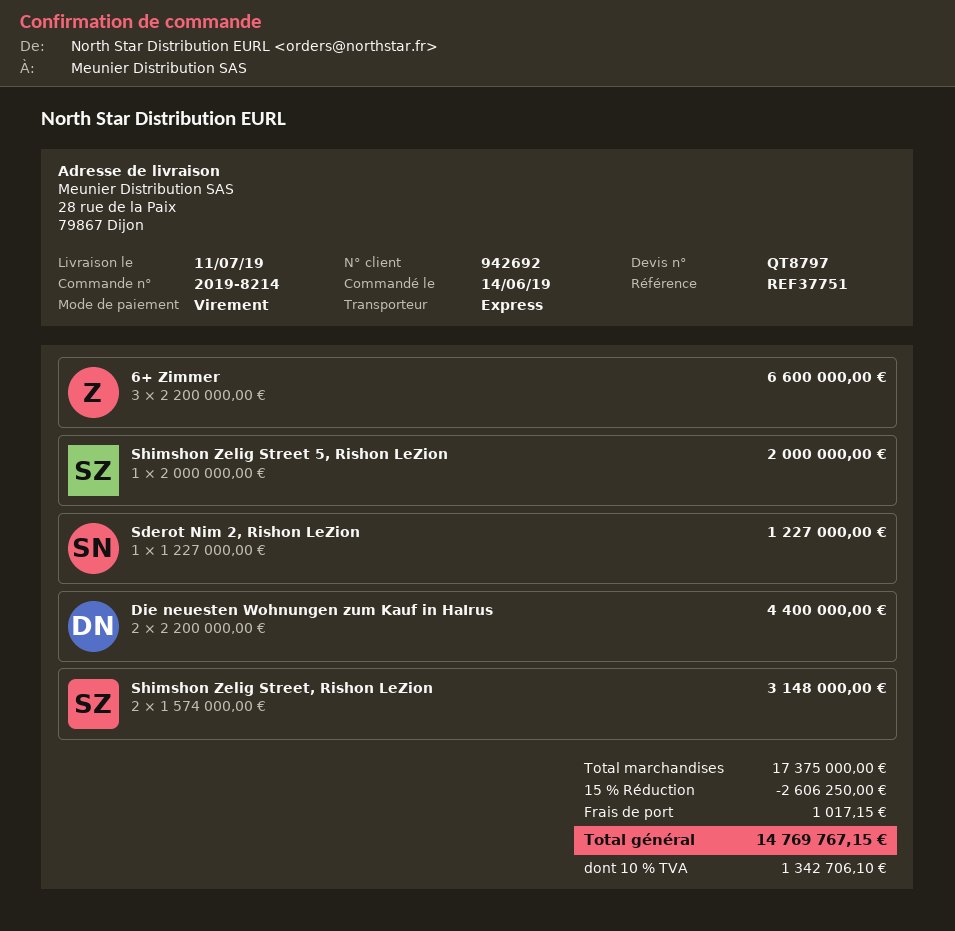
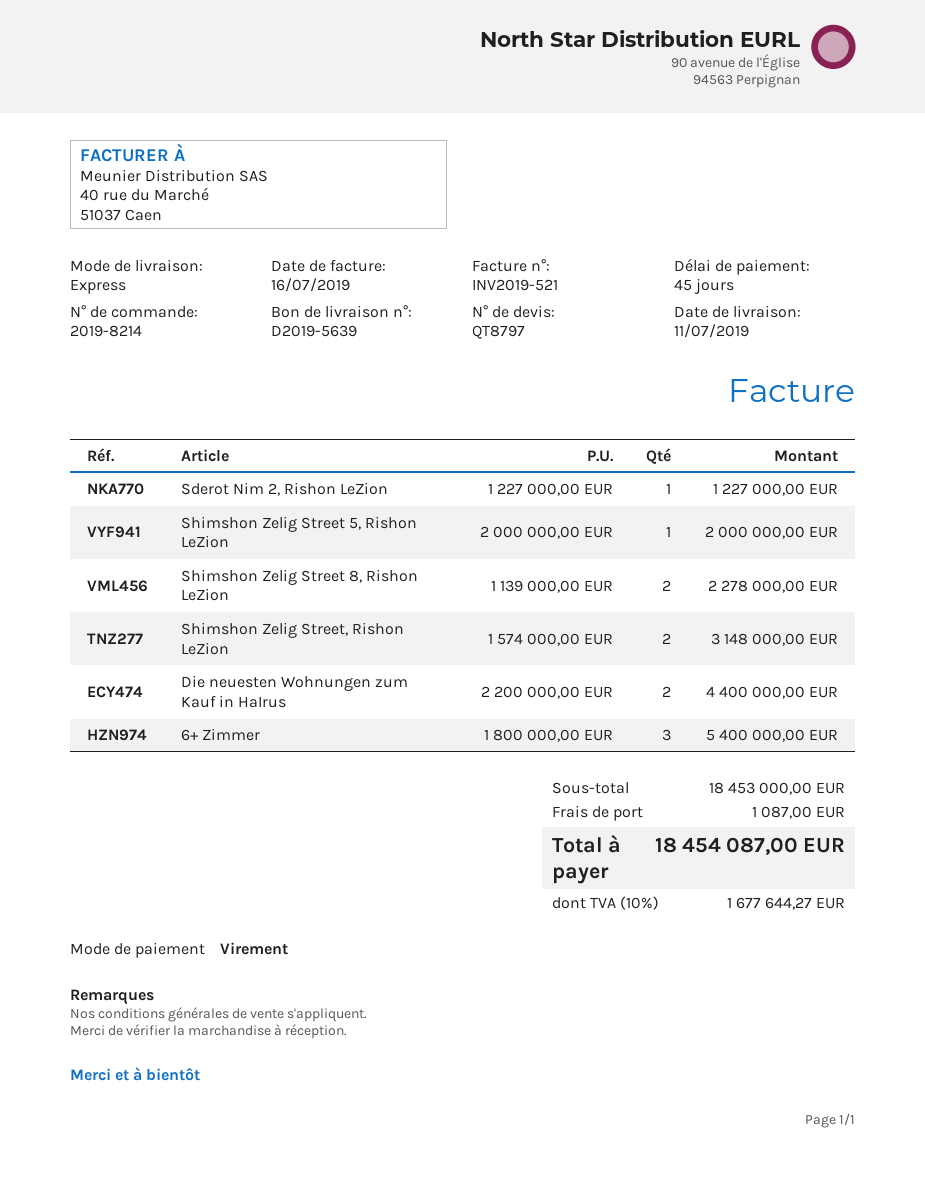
6+ Zimmer: 3 x 2200000.00 = 6600000.00 -> 3 x 1800000.00 = 5400000.00
Shimshon Zelig Street 8, Rishon LeZion: none -> 2 x 1139000.00 = 2278000.00
subtotal: 17375000.00 -> 18453000.00
discount: 15% = 2606250.00 -> none
shipping: 1017.15 -> 1087.00
tax: 10% = 1342706.10 -> 10% = 1677644.27
total: 14769767.15 -> 18454087.00

